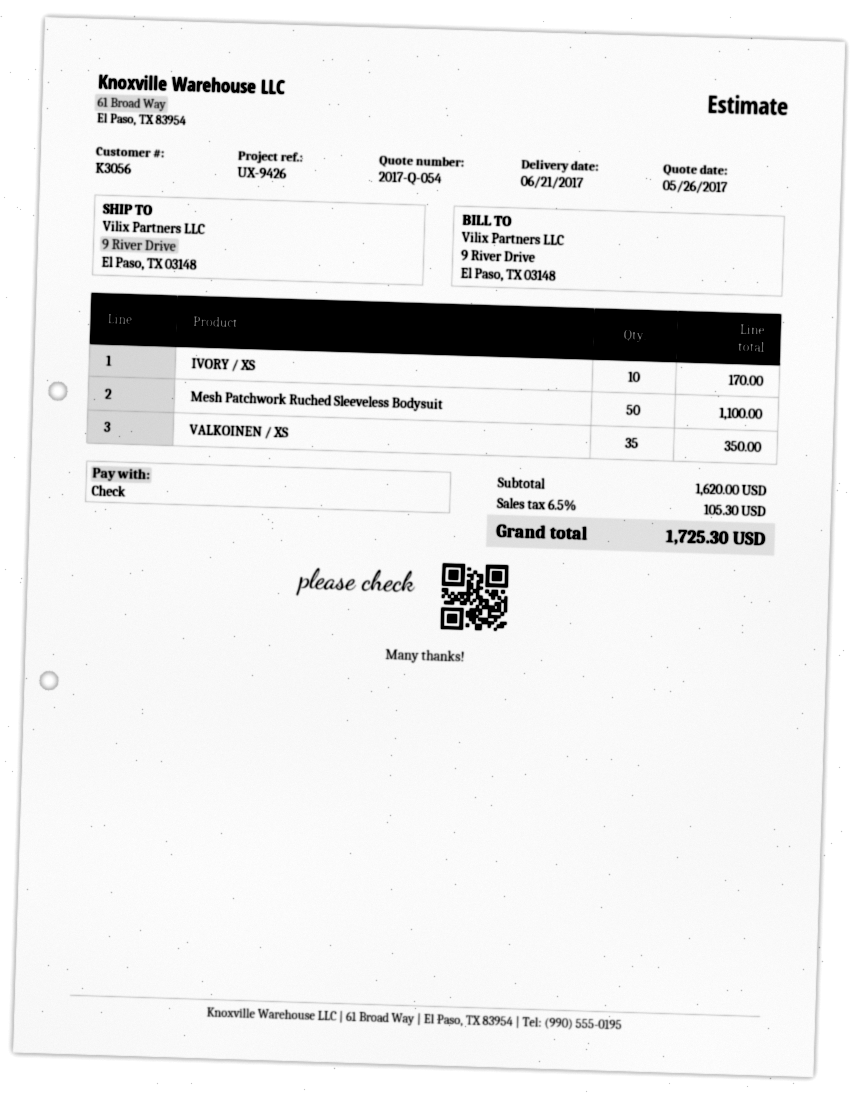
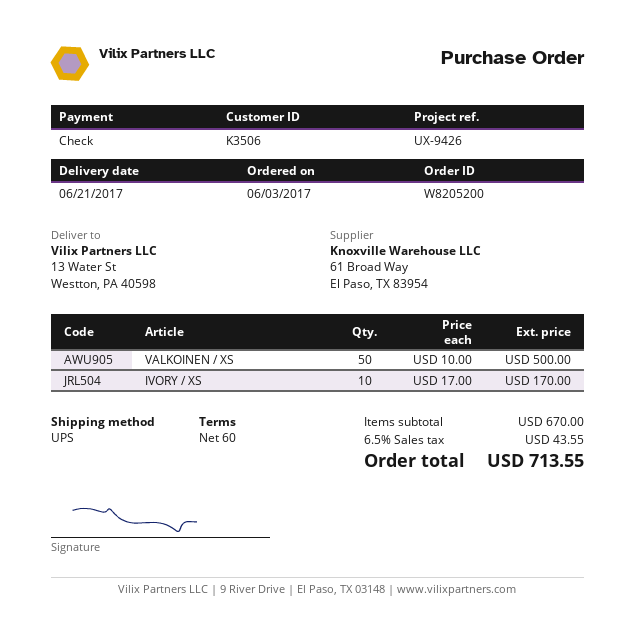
customer number: K3056 -> K3506
ship to: 9 River Drive, El Paso, TX 03148 -> 13 Water St, Westton, PA 40598
Mesh Patchwork Ruched Sleeveless Bodysuit: 50 for 1100.00 -> none
VALKOINEN / XS: 35 for 350.00 -> 50 for 500.00
subtotal: 1620.00 -> 670.00
tax: 6.5% = 105.30 -> 6.5% = 43.55
total: 1725.30 -> 713.55

